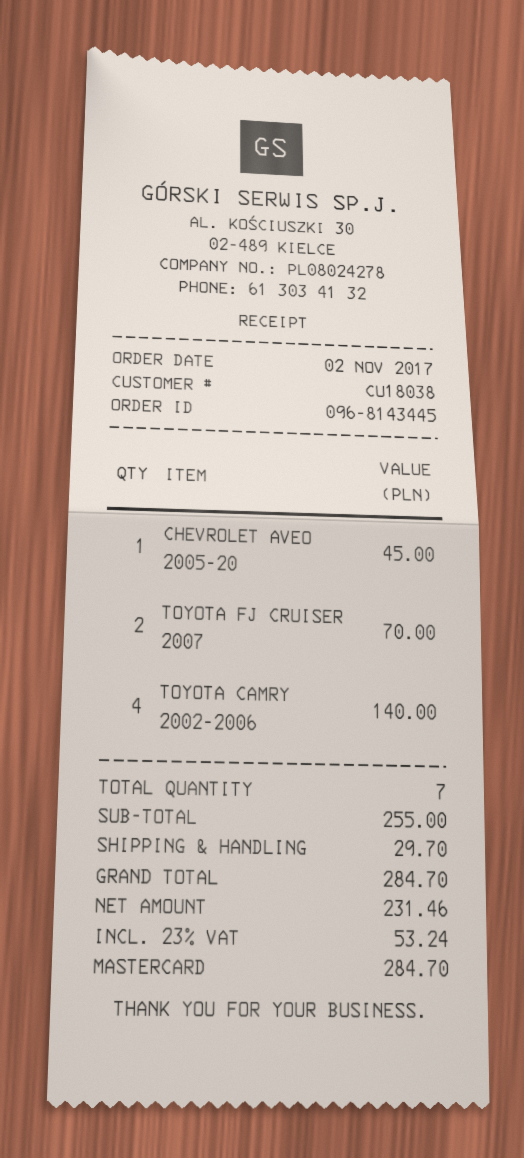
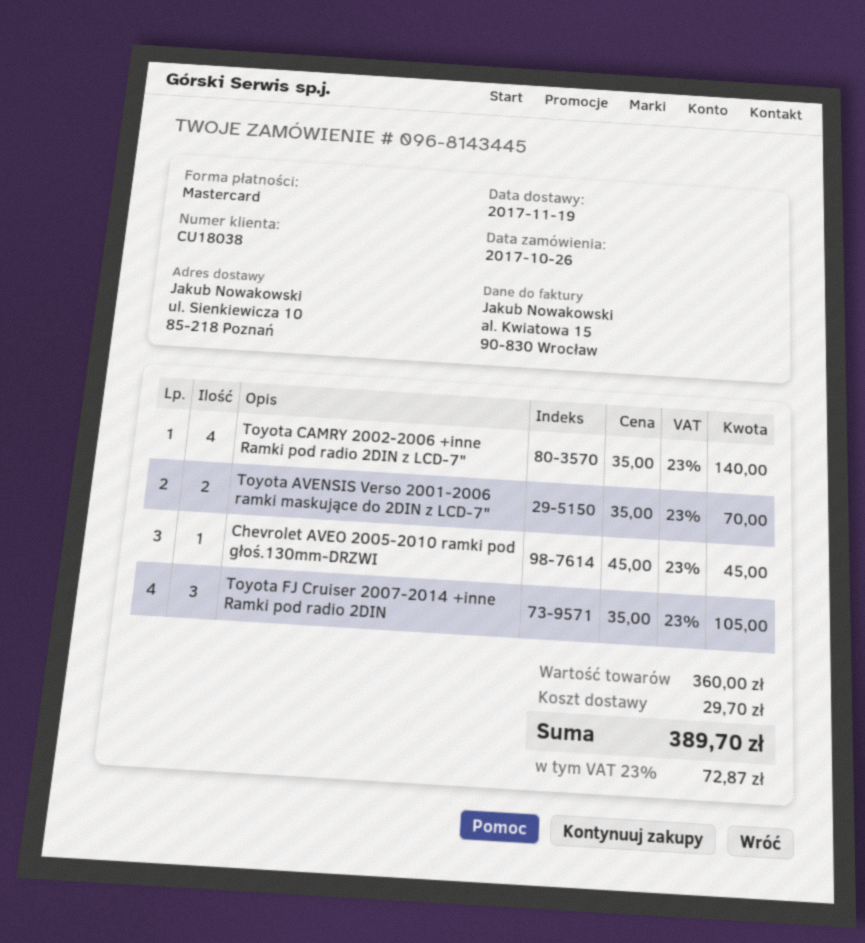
order date: 2017-11-02 -> 2017-10-26
TOYOTA FJ CRUISER 2007: 2 for 70.00 -> 3 for 105.00
Toyota AVENSIS Verso 2001-2006 ramki maskujące do 2DIN z LCD-7": none -> 2 for 70.00
subtotal: 255.00 -> 360.00
tax: 23% = 53.24 -> 23% = 72.87
total: 284.70 -> 389.70

